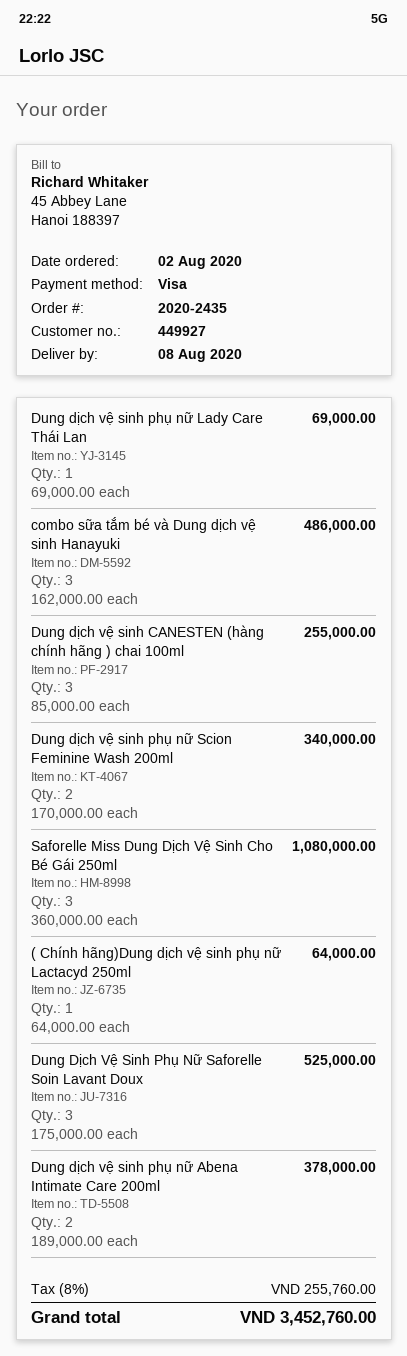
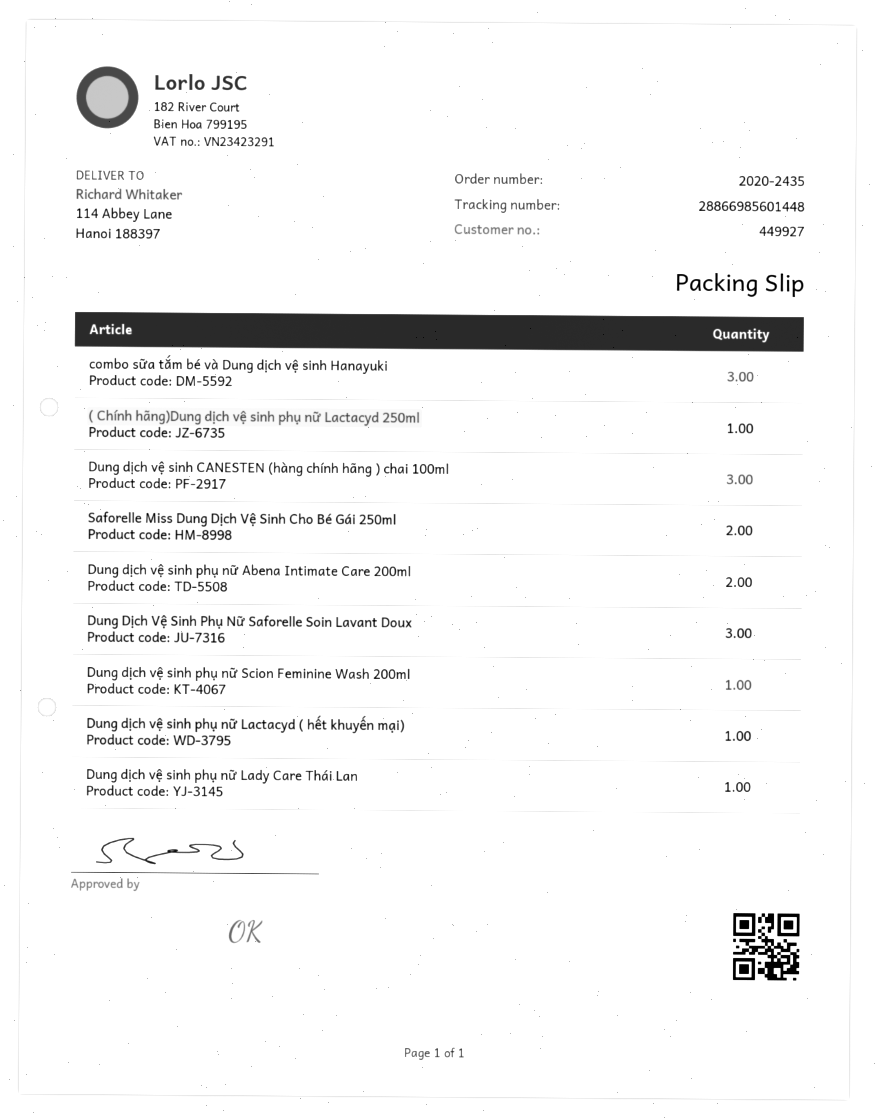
Dung dịch vệ sinh phụ nữ Scion Feminine Wash 200ml: 2 -> 1
Saforelle Miss Dung Dịch Vệ Sinh Cho Bé Gái 250ml: 3 -> 2
Dung dịch vệ sinh phụ nữ Lactacyd ( hết khuyến mại): none -> 1

